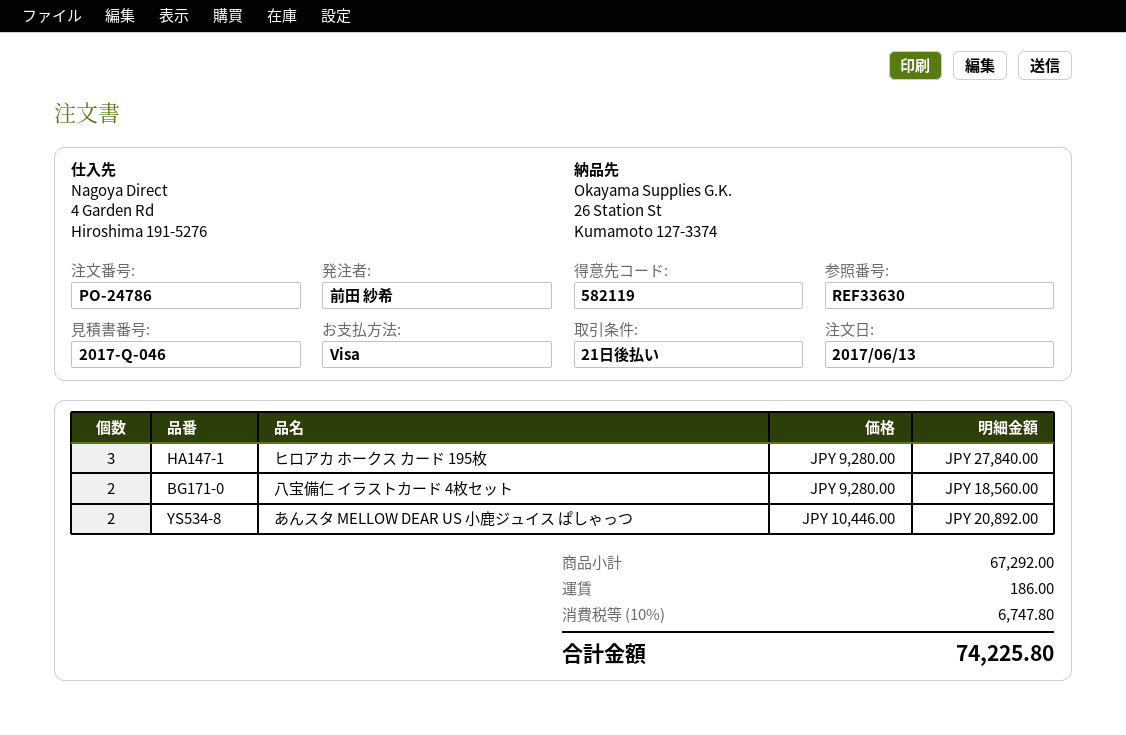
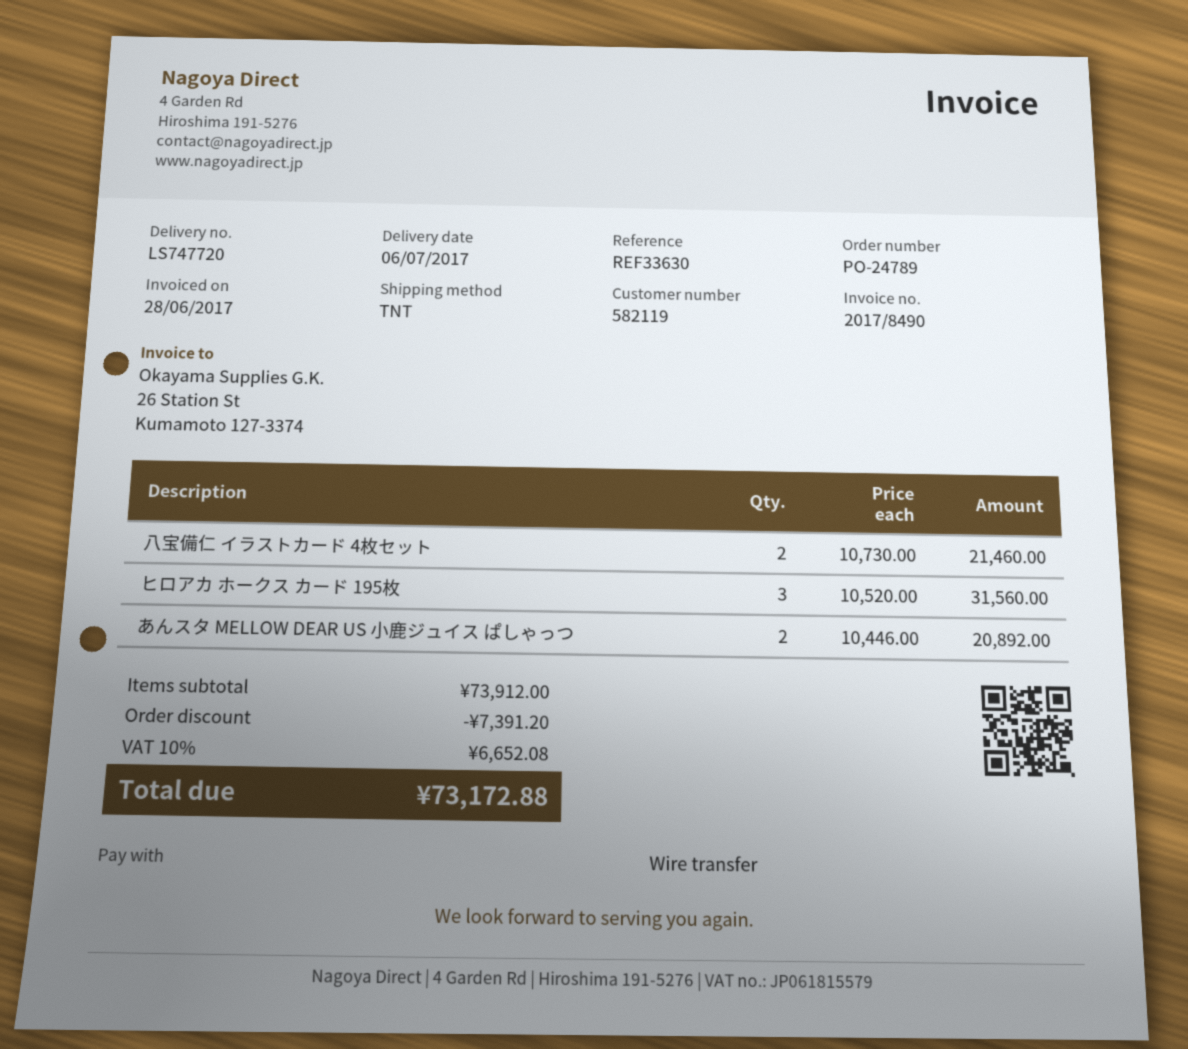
order number: PO-24786 -> PO-24789
payment method: Visa -> bank transfer
ヒロアカ ホークス カード 195枚: 3 x 9280.00 = 27840.00 -> 3 x 10520.00 = 31560.00
八宝備仁 イラストカード 4枚セット: 2 x 9280.00 = 18560.00 -> 2 x 10730.00 = 21460.00
subtotal: 67292.00 -> 73912.00
discount: none -> 7391.20
shipping: 186.00 -> none
tax: 10% = 6747.80 -> 10% = 6652.08
total: 74225.80 -> 73172.88

